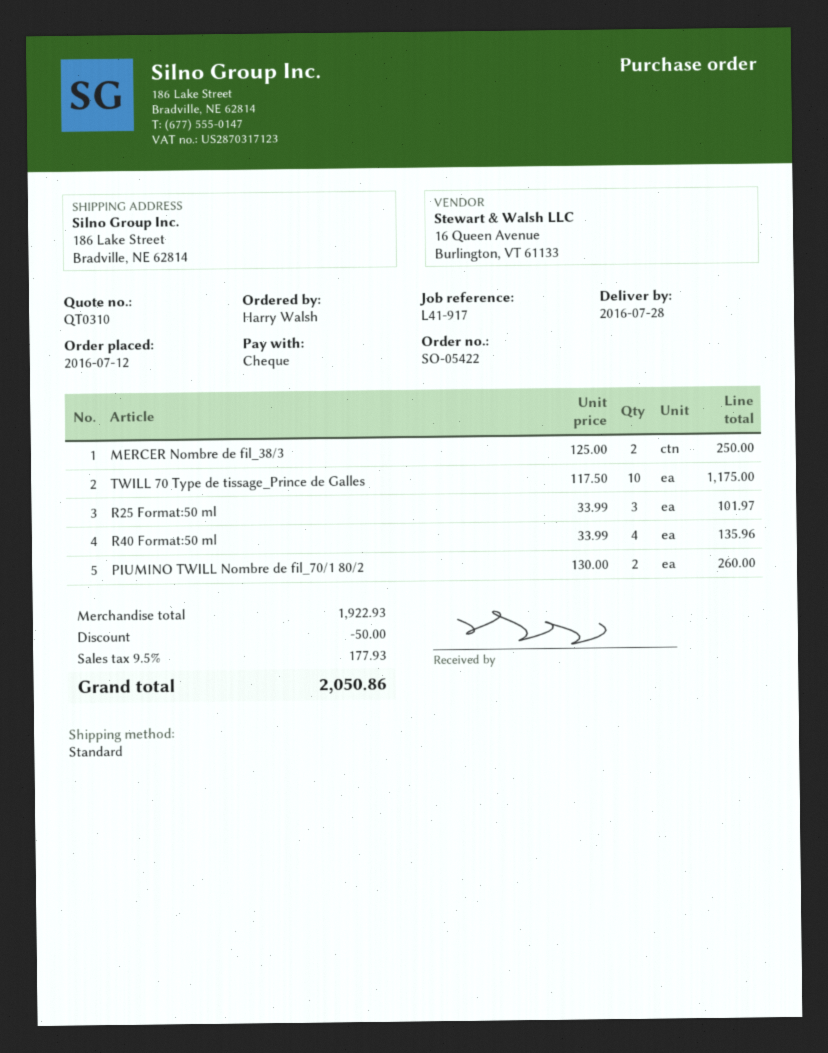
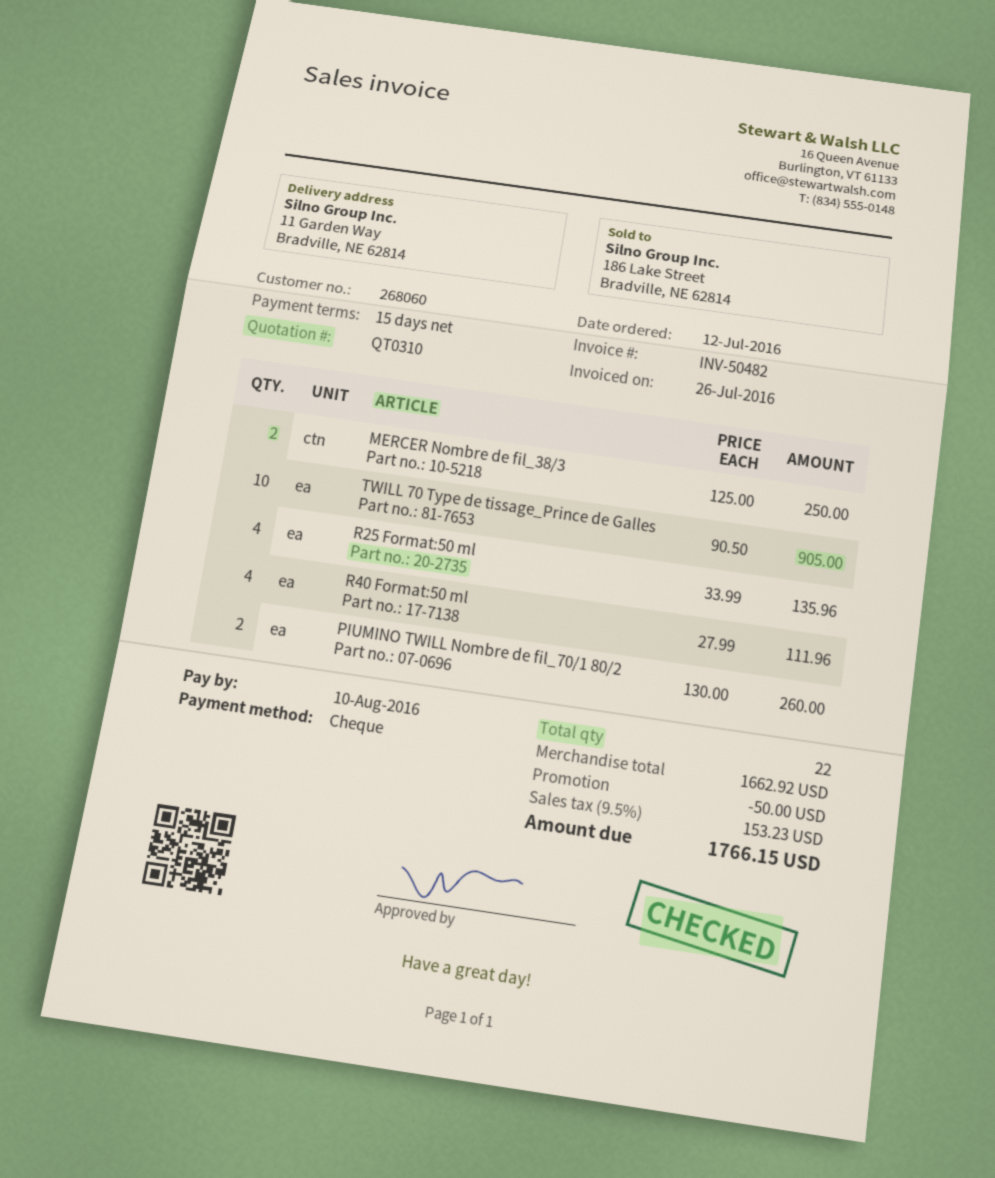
ship to: 186 Lake Street, Bradville, NE 62814 -> 11 Garden Way, Bradville, NE 62814
TWILL 70 Type de tissage_Prince de Galles: 10 x 117.50 = 1175.00 -> 10 x 90.50 = 905.00
R25 Format:50 ml: 3 x 33.99 = 101.97 -> 4 x 33.99 = 135.96
R40 Format:50 ml: 4 x 33.99 = 135.96 -> 4 x 27.99 = 111.96
subtotal: 1922.93 -> 1662.92
tax: 9.5% = 177.93 -> 9.5% = 153.23
total: 2050.86 -> 1766.15

